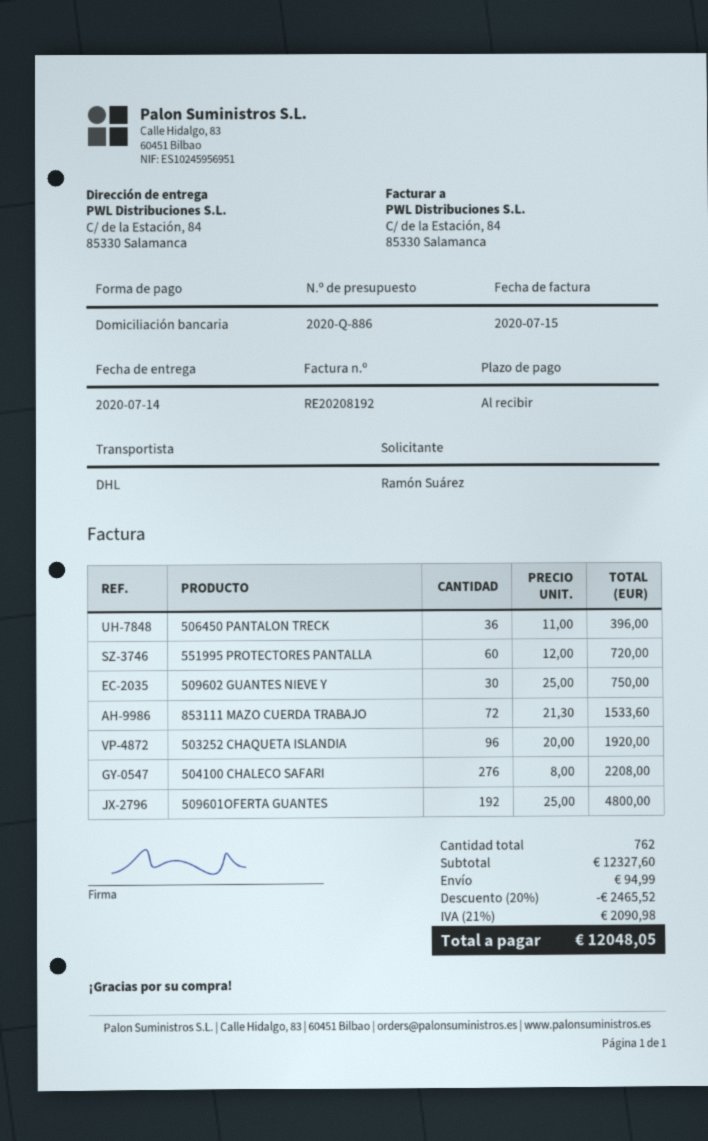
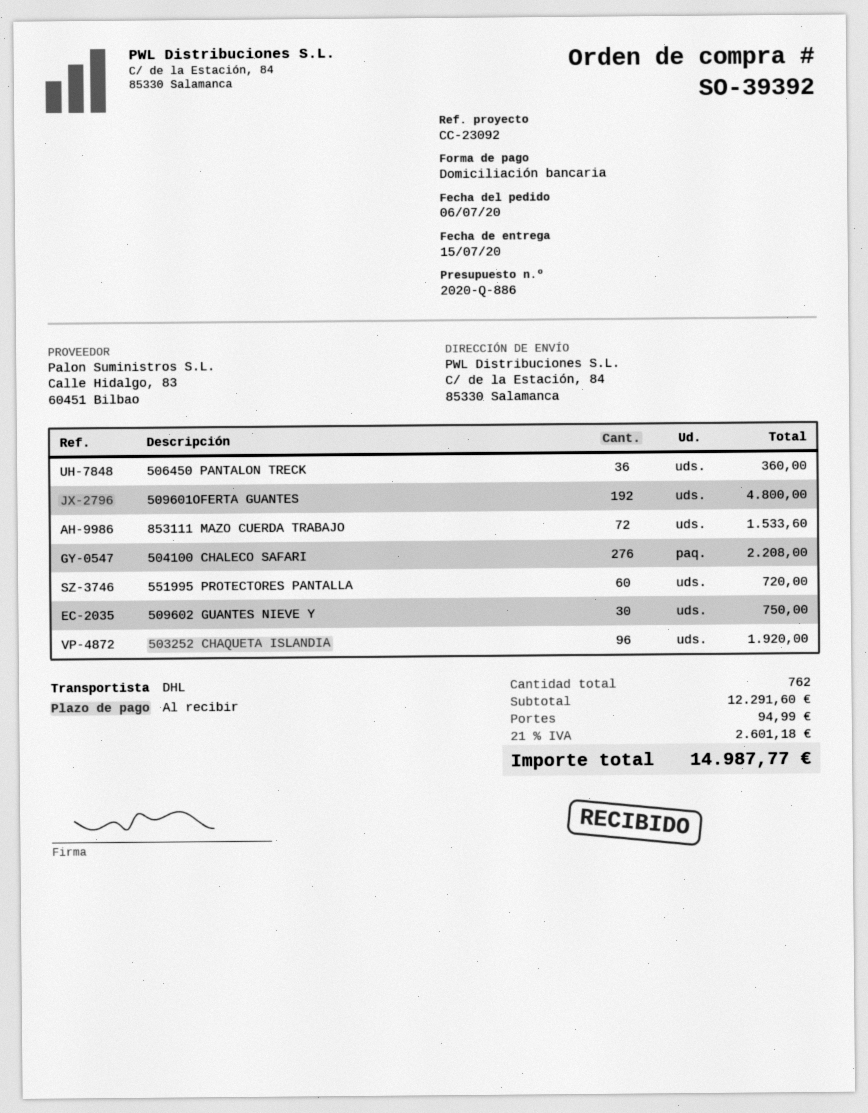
delivery date: 2020-07-14 -> 2020-07-15
506450 PANTALON TRECK: 36 for 396.00 -> 36 for 360.00
subtotal: 12327.60 -> 12291.60
discount: 20% = 2465.52 -> none
tax: 21% = 2090.98 -> 21% = 2601.18
total: 12048.05 -> 14987.77

